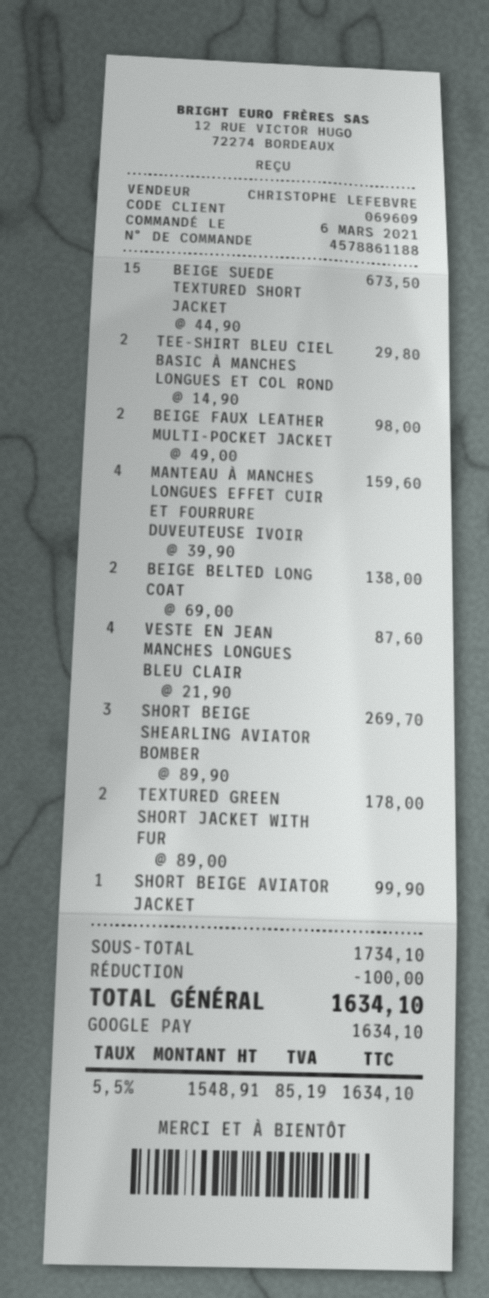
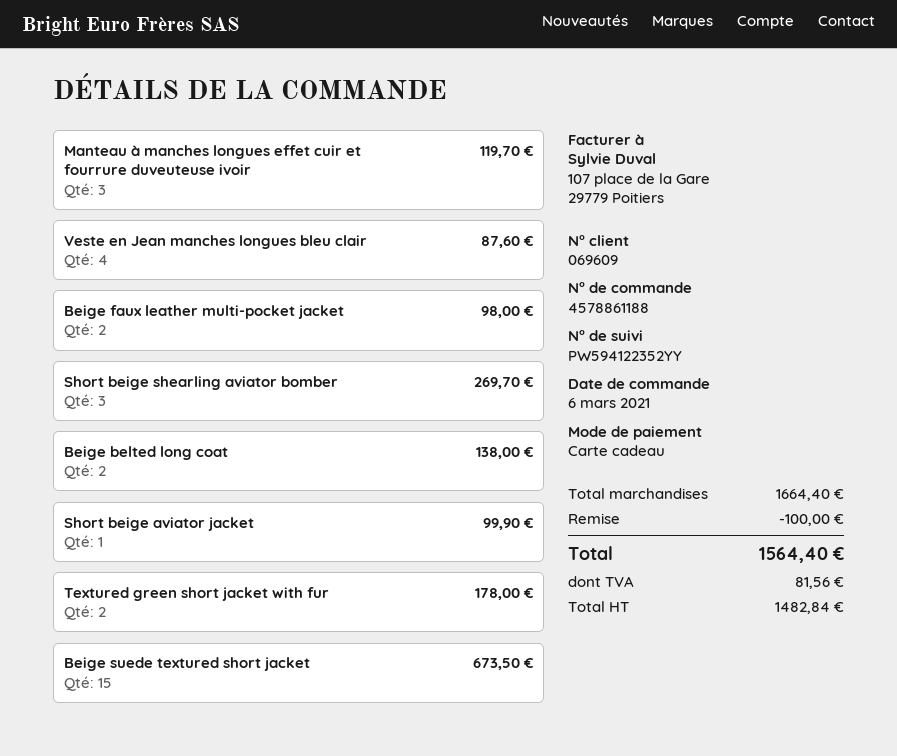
payment method: Google Pay -> gift card
TEE-SHIRT BLEU CIEL BASIC À MANCHES LONGUES ET COL ROND: 2 for 29.80 -> none
MANTEAU À MANCHES LONGUES EFFET CUIR ET FOURRURE DUVEUTEUSE IVOIR: 4 for 159.60 -> 3 for 119.70
subtotal: 1734.10 -> 1664.40
net: 1548.91 -> 1482.84
tax: 85.19 -> 81.56
total: 1634.10 -> 1564.40

